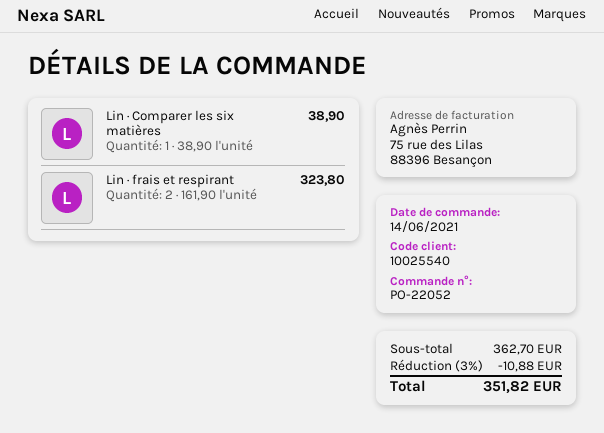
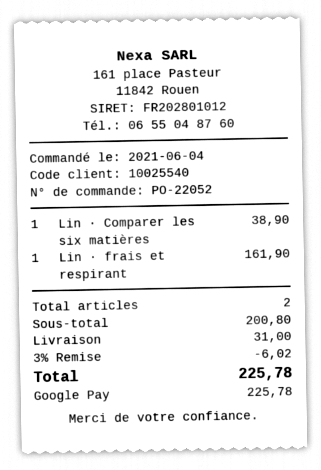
order date: 2021-06-14 -> 2021-06-04
Lin · frais et respirant: 2 x 161.90 = 323.80 -> 1 x 161.90 = 161.90
subtotal: 362.70 -> 200.80
discount: 3% = 10.88 -> 3% = 6.02
shipping: none -> 31.00
total: 351.82 -> 225.78

